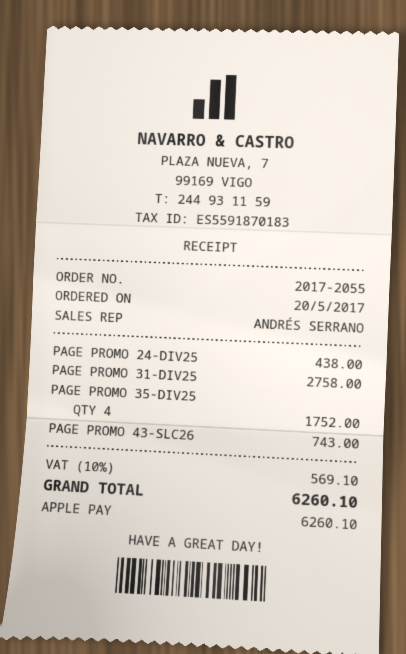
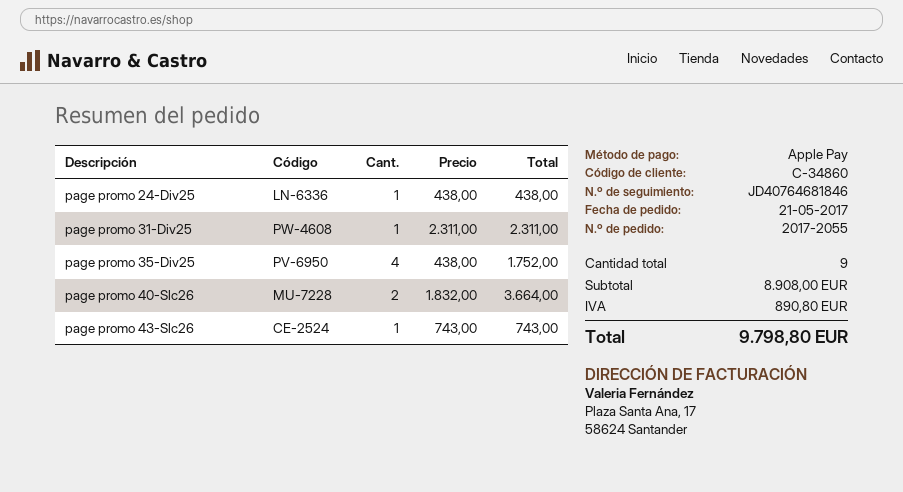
order date: 2017-05-20 -> 2017-05-21
PAGE PROMO 31-DIV25: 1 for 2758.00 -> 1 for 2311.00
page promo 40-Slc26: none -> 2 for 3664.00
tax: 569.10 -> 890.80
total: 6260.10 -> 9798.80

